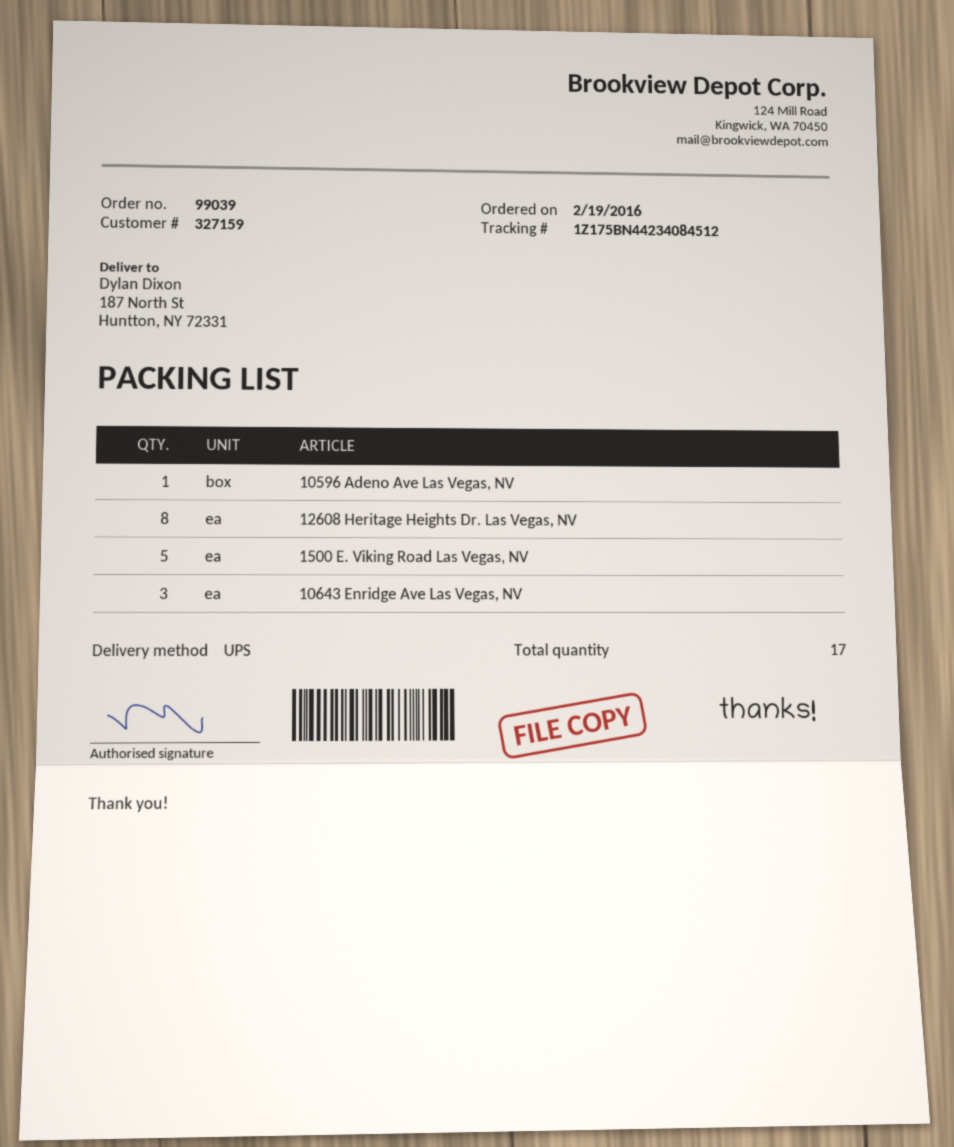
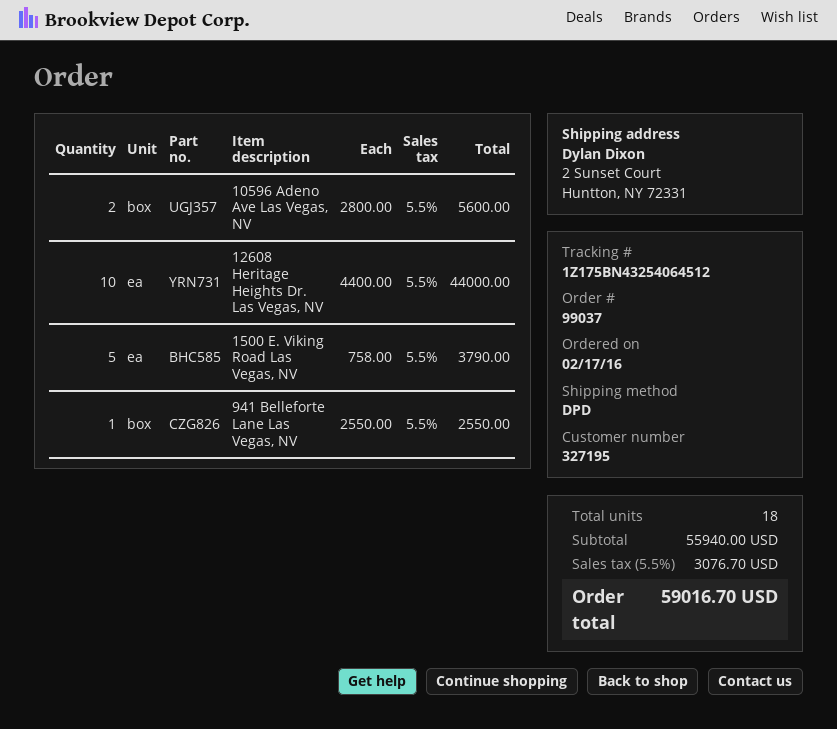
order number: 99039 -> 99037
order date: 2016-02-19 -> 2016-02-17
customer number: 327159 -> 327195
shipping method: UPS -> DPD
tracking number: 1Z175BN44234084512 -> 1Z175BN43254064512
ship to: 187 North St, Huntton, NY 72331 -> 2 Sunset Court, Huntton, NY 72331
10596 Adeno Ave Las Vegas, NV: 1 -> 2
12608 Heritage Heights Dr. Las Vegas, NV: 8 -> 10
10643 Enridge Ave Las Vegas, NV: 3 -> none
941 Belleforte Lane Las Vegas, NV: none -> 1
total quantity: 17 -> 18

